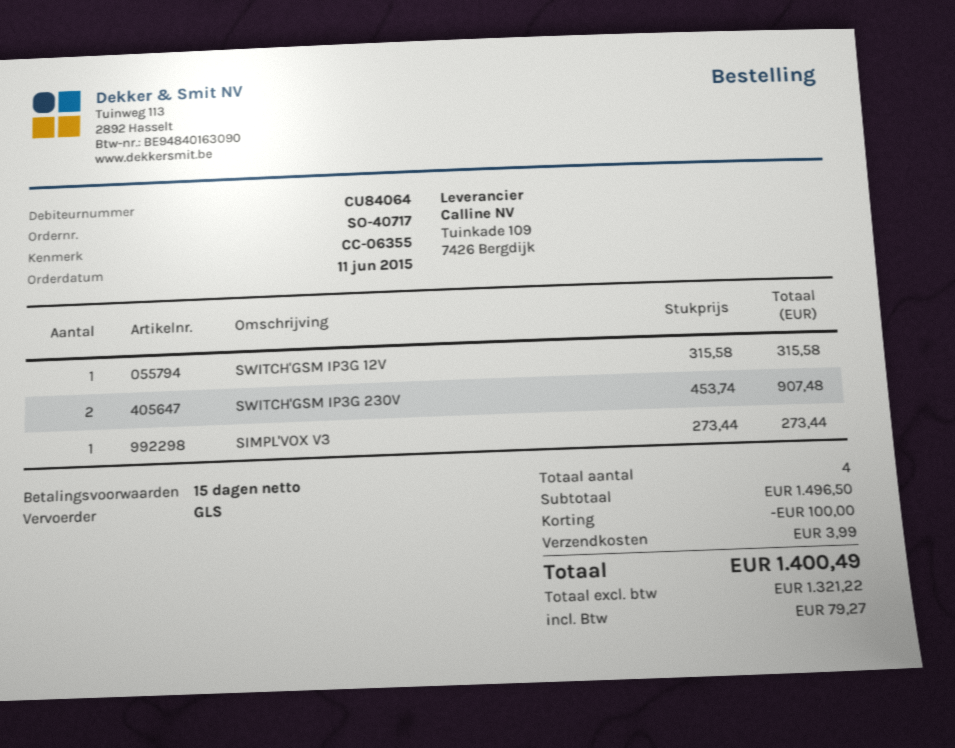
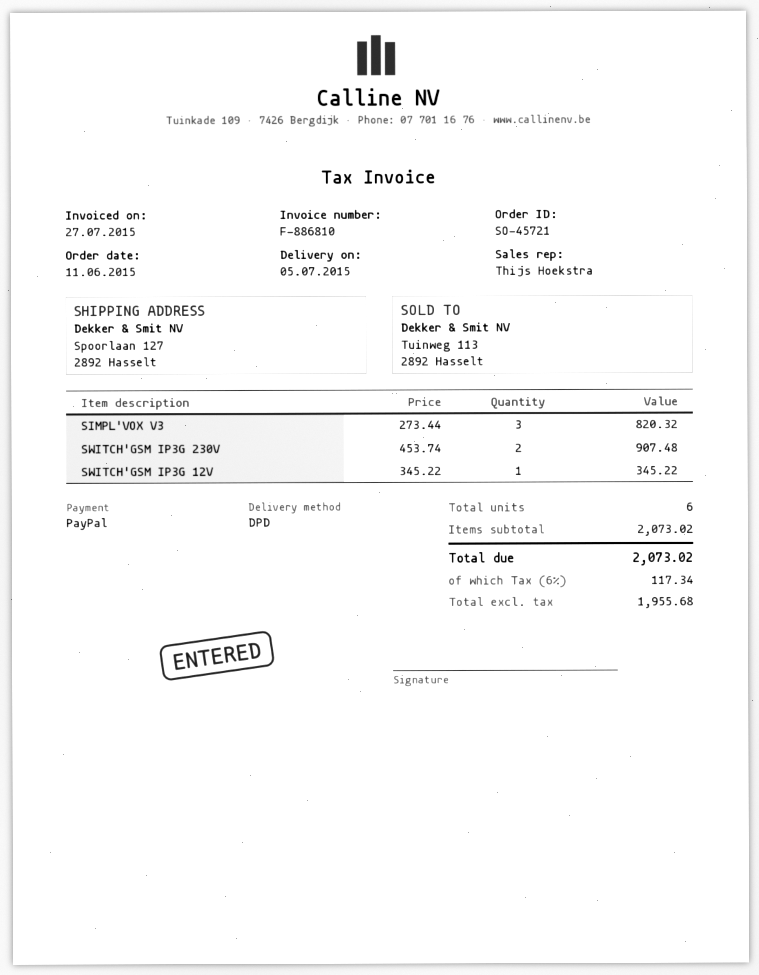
order number: SO-40717 -> SO-45721
shipping method: GLS -> DPD
SWITCH'GSM IP3G 12V: 1 x 315.58 = 315.58 -> 1 x 345.22 = 345.22
SIMPL'VOX V3: 1 x 273.44 = 273.44 -> 3 x 273.44 = 820.32
total quantity: 4 -> 6
subtotal: 1496.50 -> 2073.02
discount: 100.00 -> none
shipping: 3.99 -> none
net: 1321.22 -> 1955.68
tax: 79.27 -> 117.34
total: 1400.49 -> 2073.02

